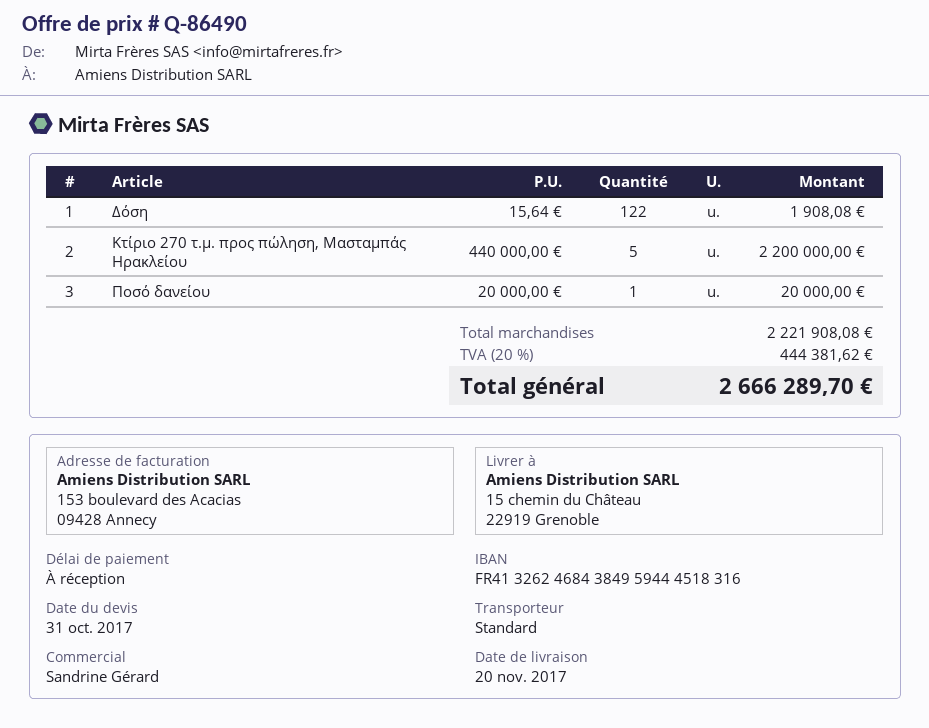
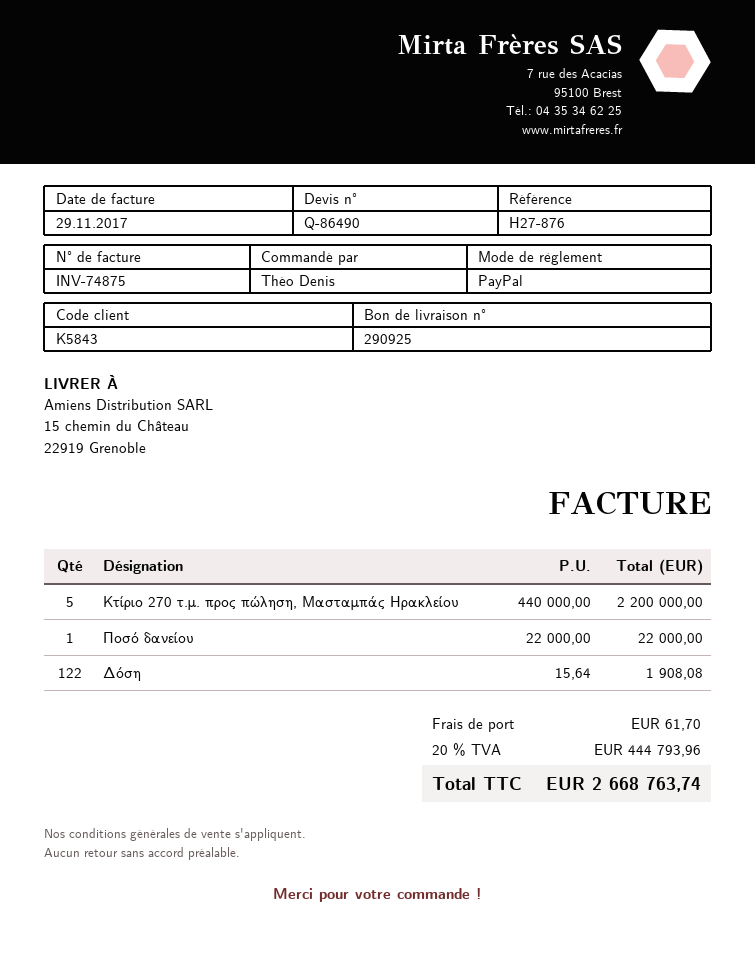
Ποσό δανείου: 1 x 20000.00 = 20000.00 -> 1 x 22000.00 = 22000.00
shipping: none -> 61.70
tax: 20% = 444381.62 -> 20% = 444793.96
total: 2666289.70 -> 2668763.74

